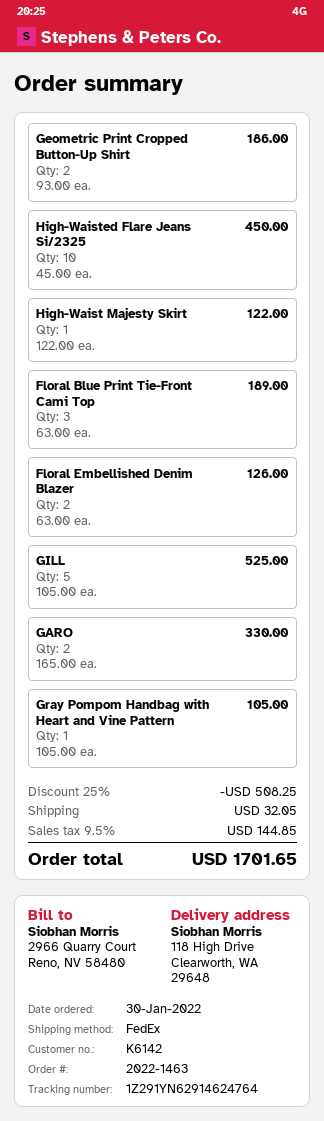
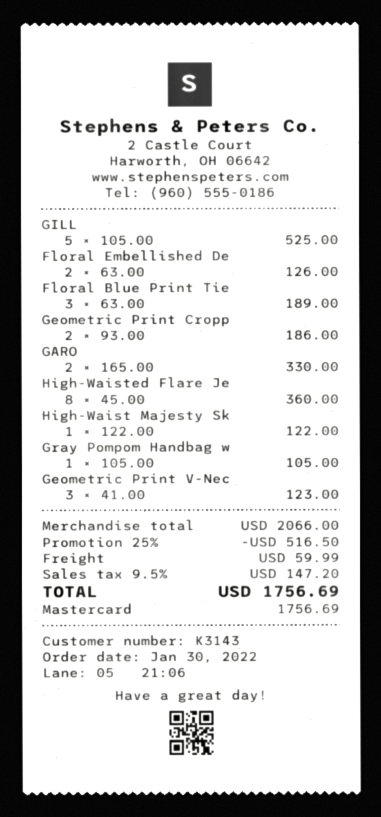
customer number: K6142 -> K3143
High-Waisted Flare Jeans Si/2325: 10 x 45.00 = 450.00 -> 8 x 45.00 = 360.00
Geometric Print V-Nec: none -> 3 x 41.00 = 123.00
discount: 25% = 508.25 -> 25% = 516.50
shipping: 32.05 -> 59.99
tax: 9.5% = 144.85 -> 9.5% = 147.20
total: 1701.65 -> 1756.69

